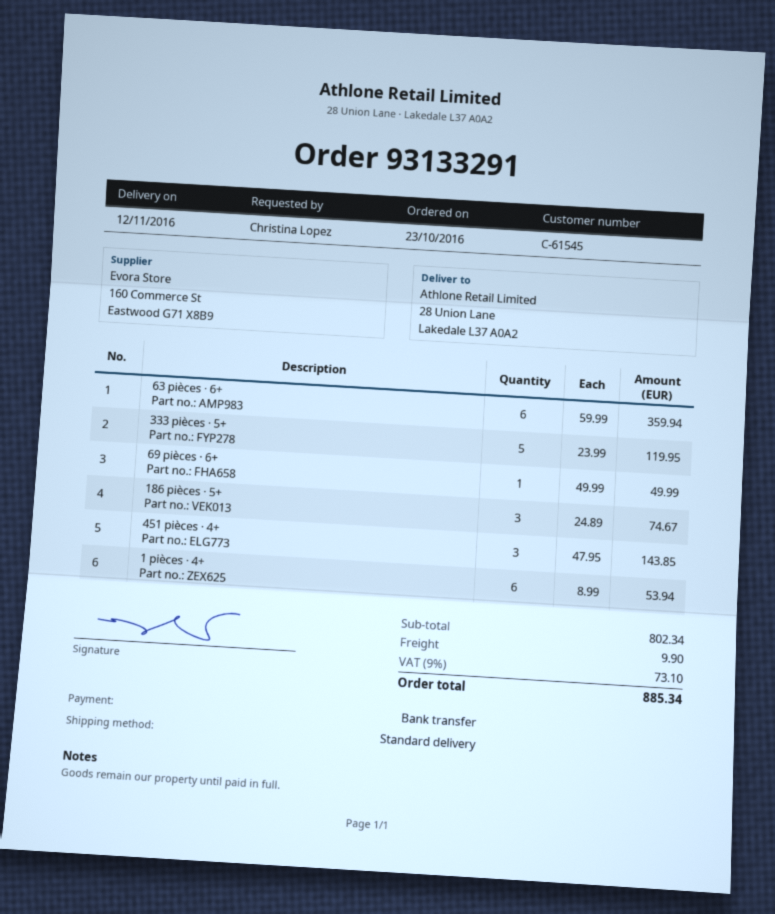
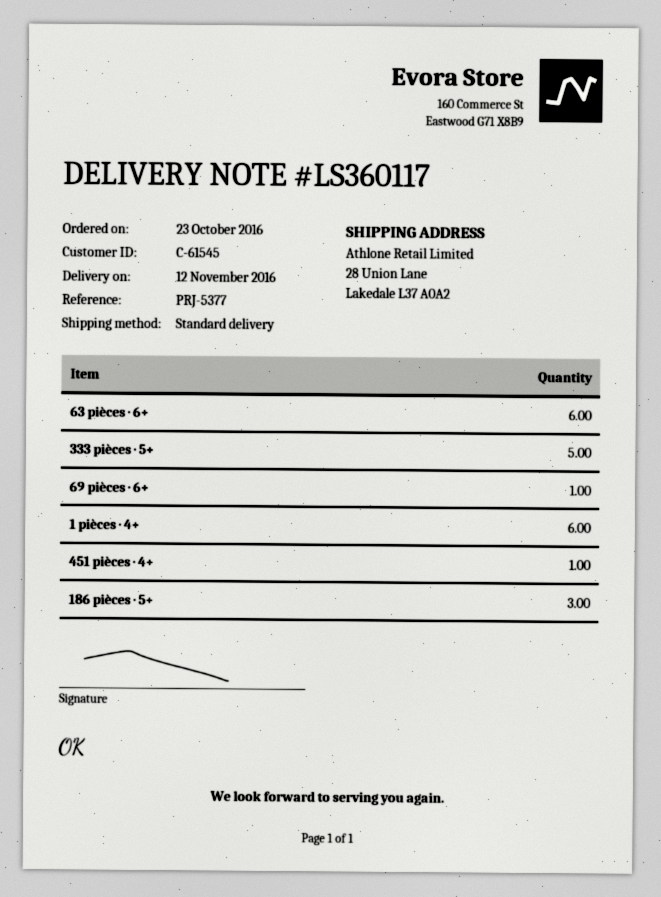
451 pièces · 4+: 3 -> 1

